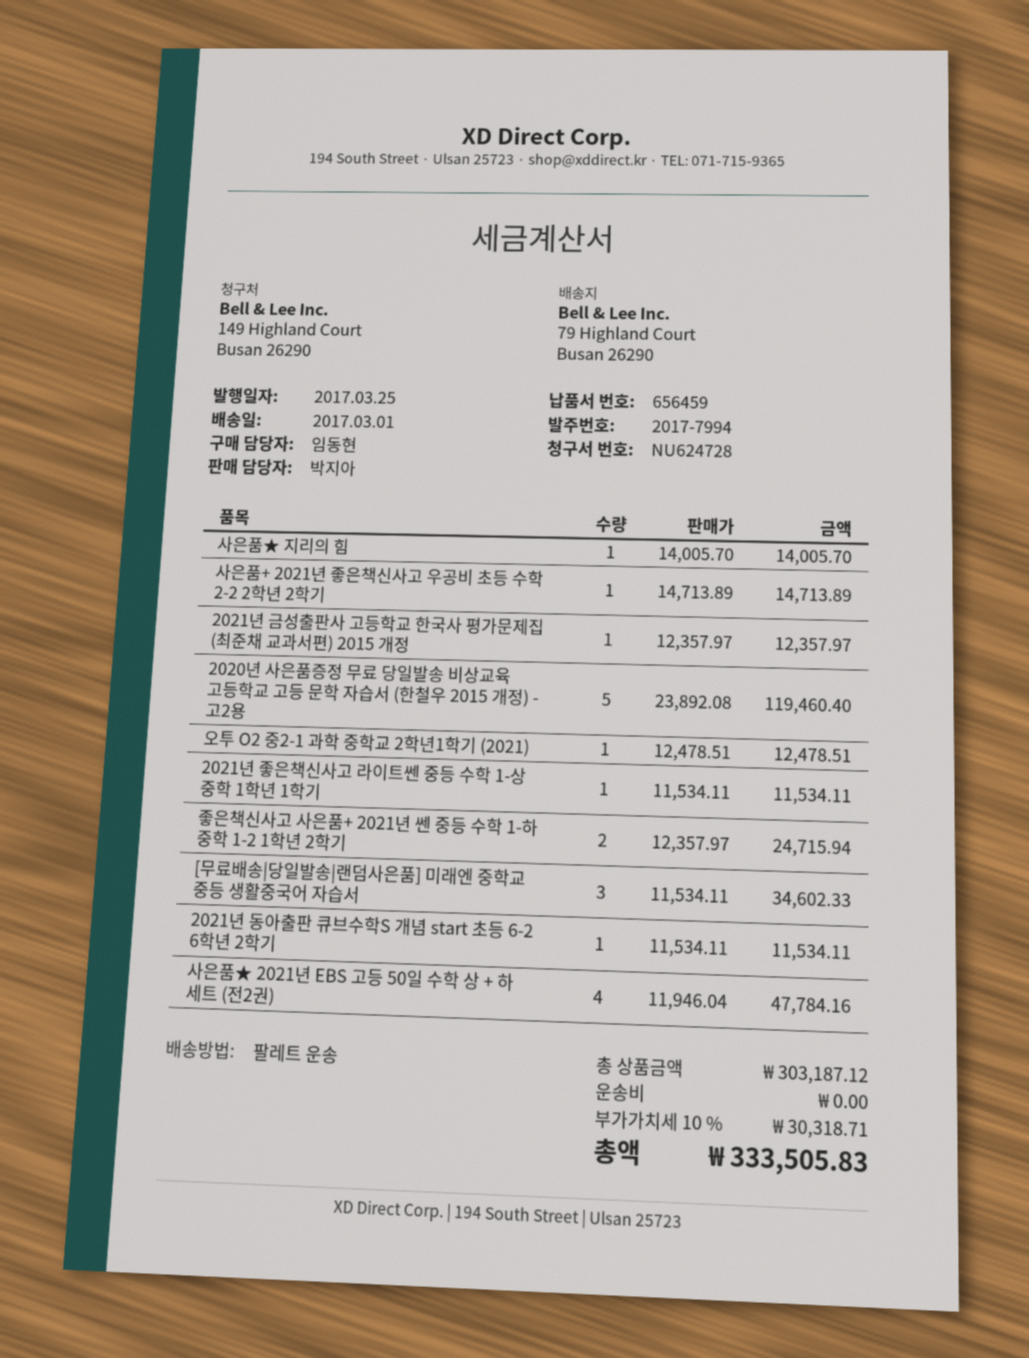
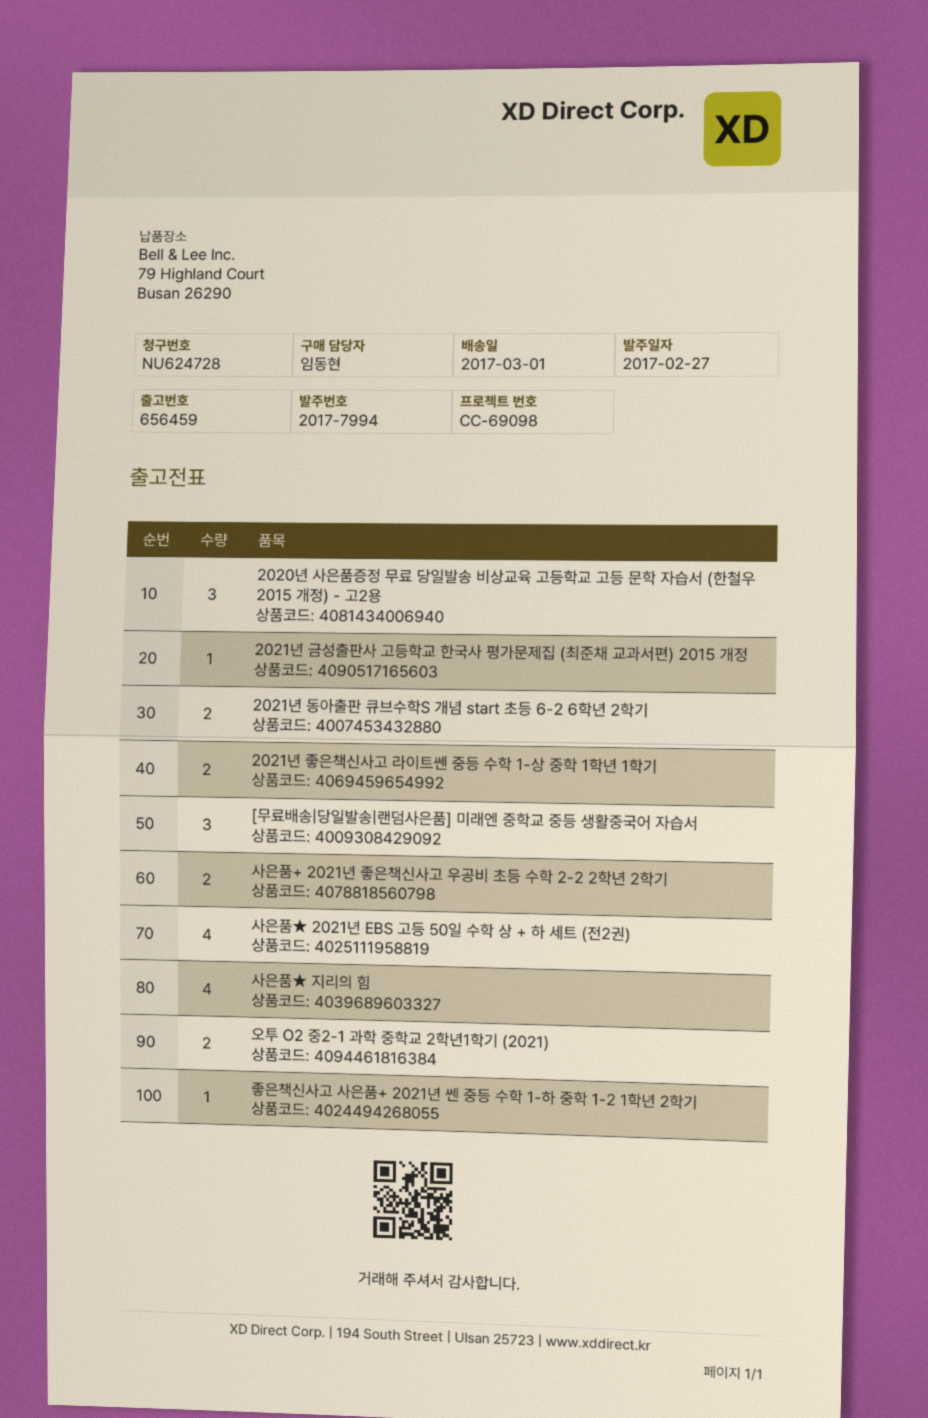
사은품★ 지리의 힘: 1 -> 4
사은품+ 2021년 좋은책신사고 우공비 초등 수학 2-2 2학년 2학기: 1 -> 2
2020년 사은품증정 무료 당일발송 비상교육 고등학교 고등 문학 자습서 (한철우 2015 개정) - 고2용: 5 -> 3
오투 O2 중2-1 과학 중학교 2학년1학기 (2021): 1 -> 2
2021년 좋은책신사고 라이트쎈 중등 수학 1-상 중학 1학년 1학기: 1 -> 2
좋은책신사고 사은품+ 2021년 쎈 중등 수학 1-하 중학 1-2 1학년 2학기: 2 -> 1
2021년 동아출판 큐브수학S 개념 start 초등 6-2 6학년 2학기: 1 -> 2

